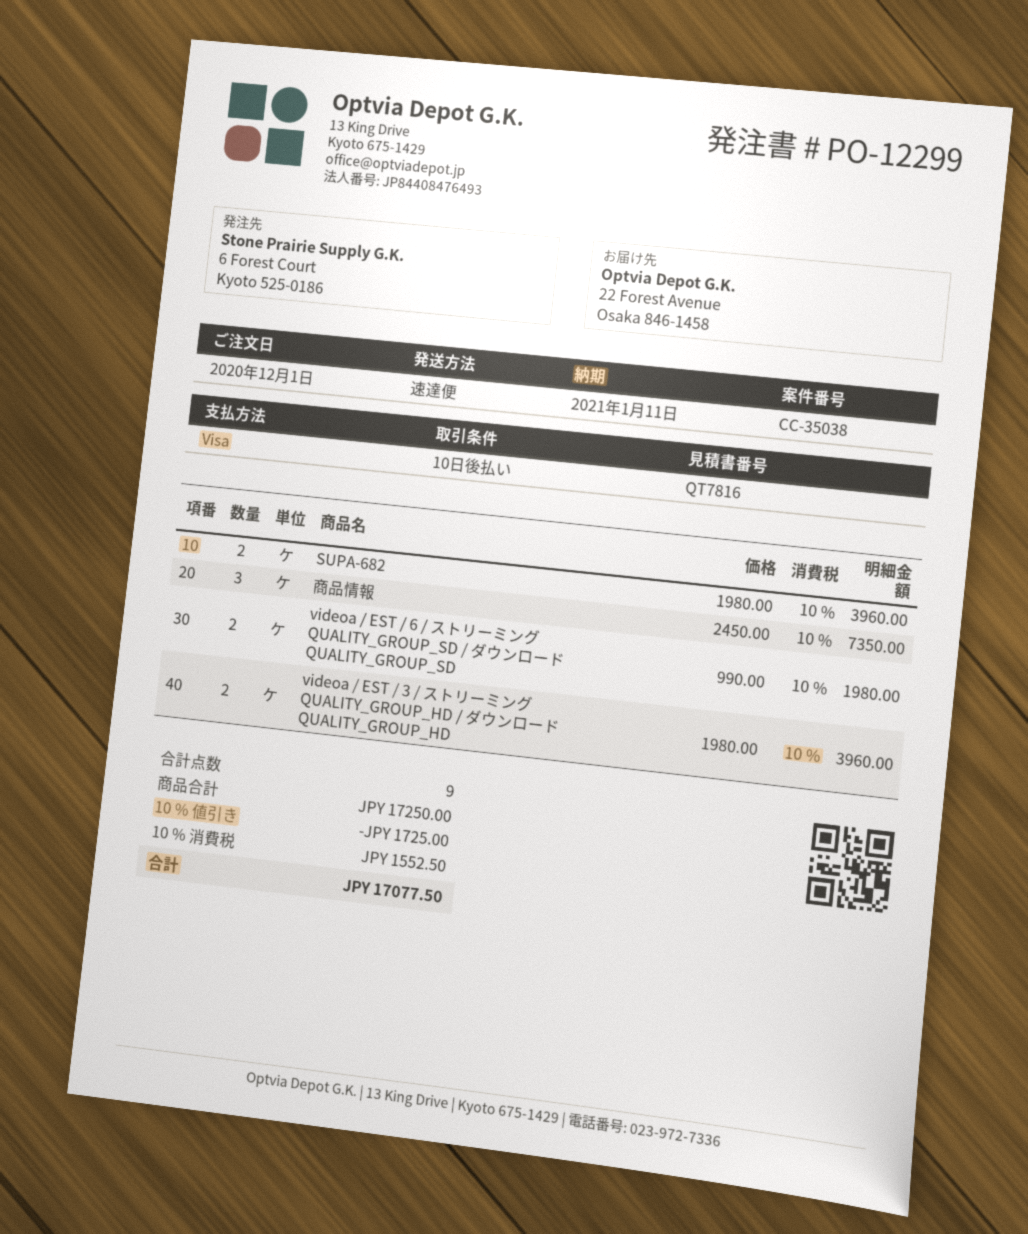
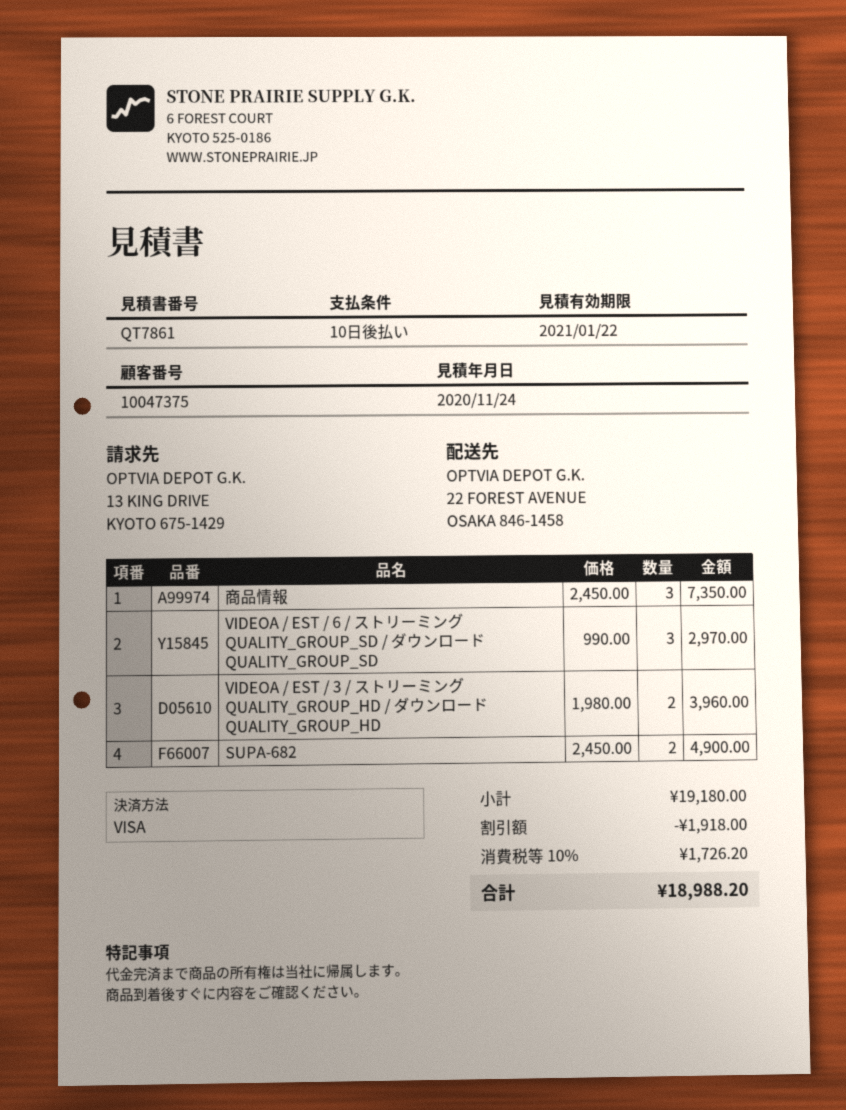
quote number: QT7816 -> QT7861
SUPA-682: 2 x 1980.00 = 3960.00 -> 2 x 2450.00 = 4900.00
videoa / EST / 6 / ストリーミング QUALITY_GROUP_SD / ダウンロード QUALITY_GROUP_SD: 2 x 990.00 = 1980.00 -> 3 x 990.00 = 2970.00
subtotal: 17250.00 -> 19180.00
discount: 1725.00 -> 1918.00
tax: 10% = 1552.50 -> 10% = 1726.20
total: 17077.50 -> 18988.20

